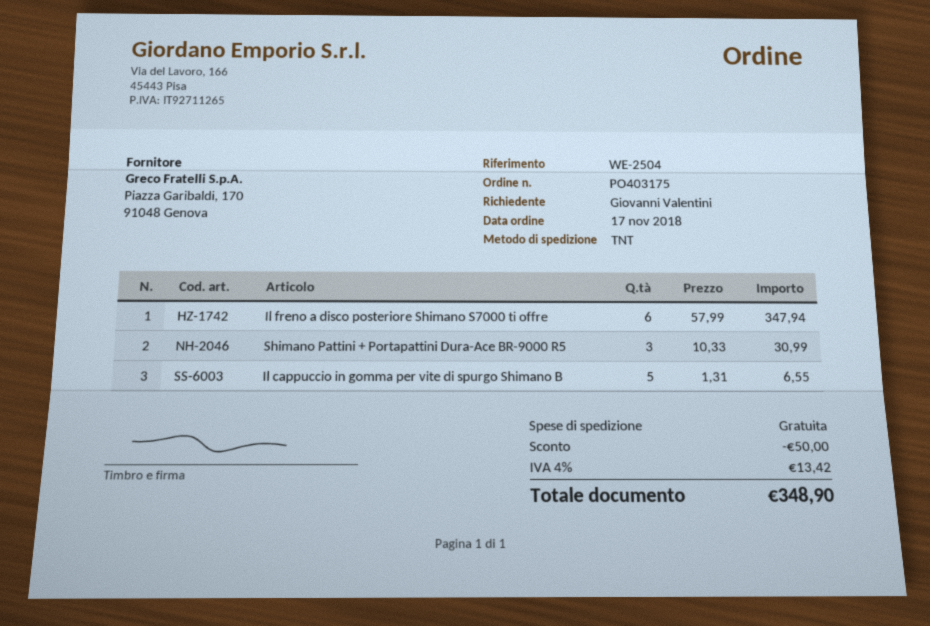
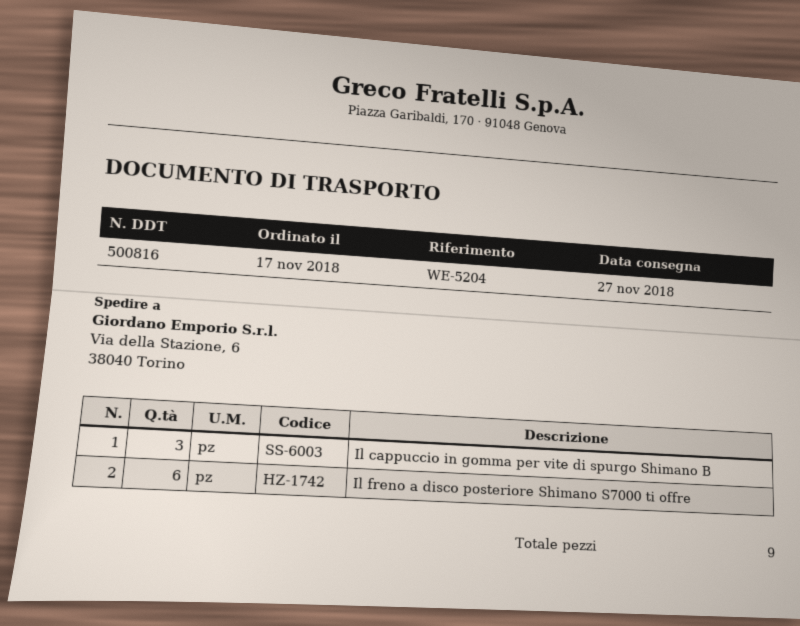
reference: WE-2504 -> WE-5204
Shimano Pattini + Portapattini Dura-Ace BR-9000 R5: 3 -> none
Il cappuccio in gomma per vite di spurgo Shimano B: 5 -> 3

